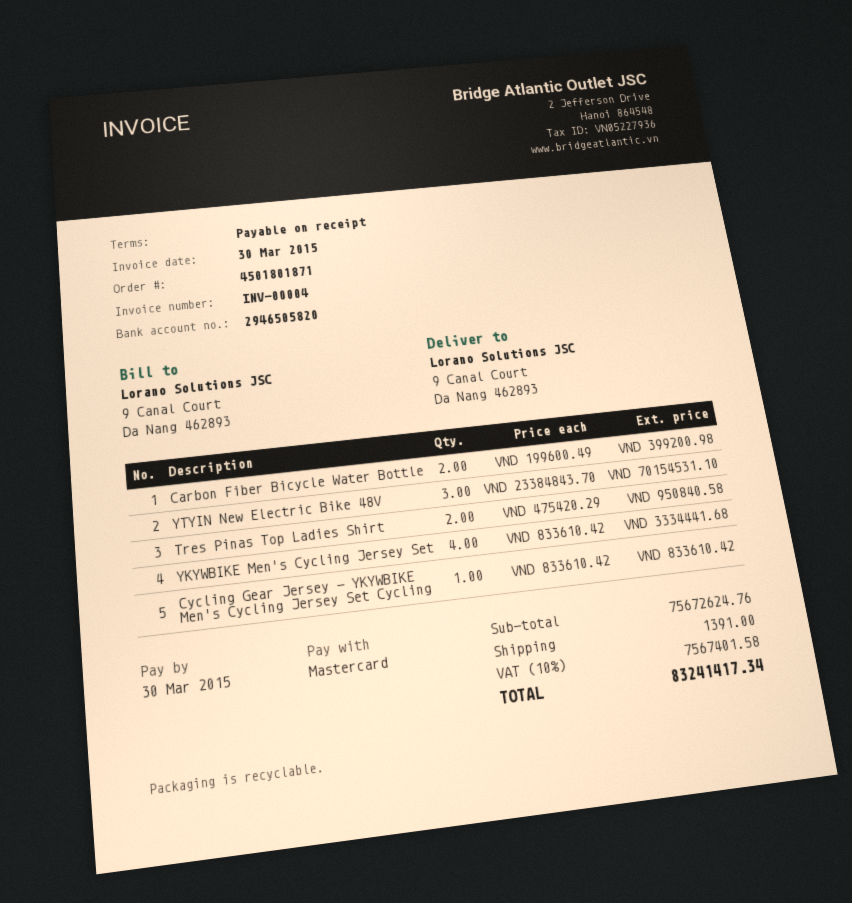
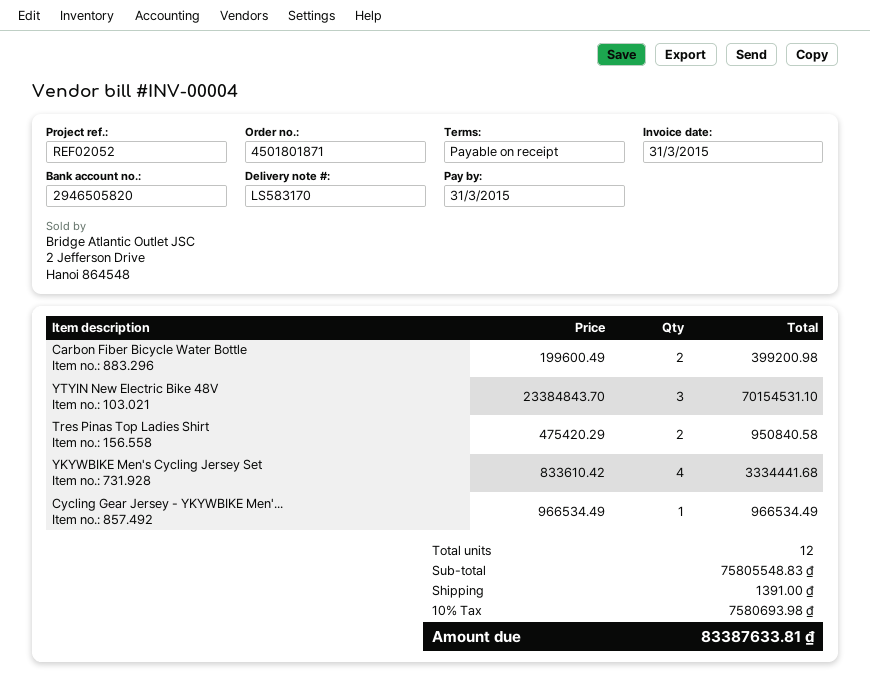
invoice date: 2015-03-30 -> 2015-03-31
due date: 2015-03-30 -> 2015-03-31
Cycling Gear Jersey - YKYWBIKE Men's Cycling Jersey Set Cycling: 1 x 833610.42 = 833610.42 -> 1 x 966534.49 = 966534.49
subtotal: 75672624.76 -> 75805548.83
tax: 10% = 7567401.58 -> 10% = 7580693.98
total: 83241417.34 -> 83387633.81

